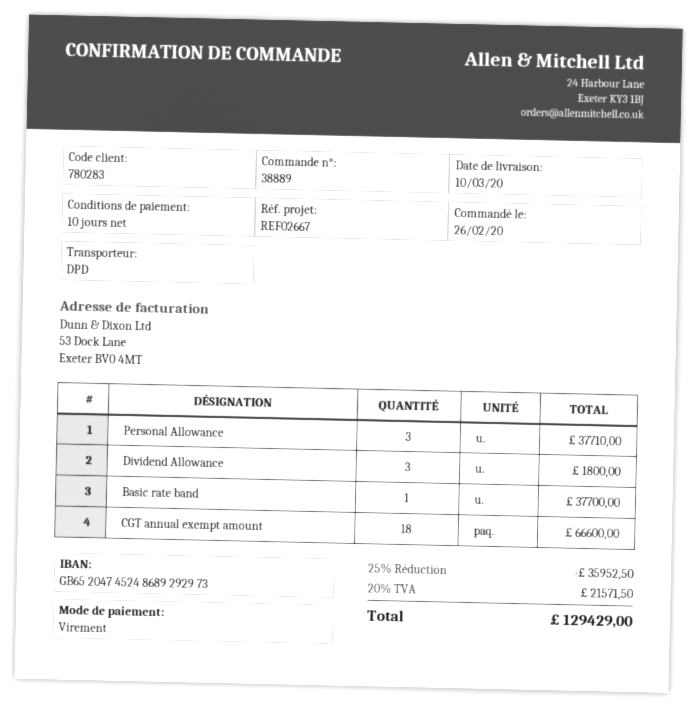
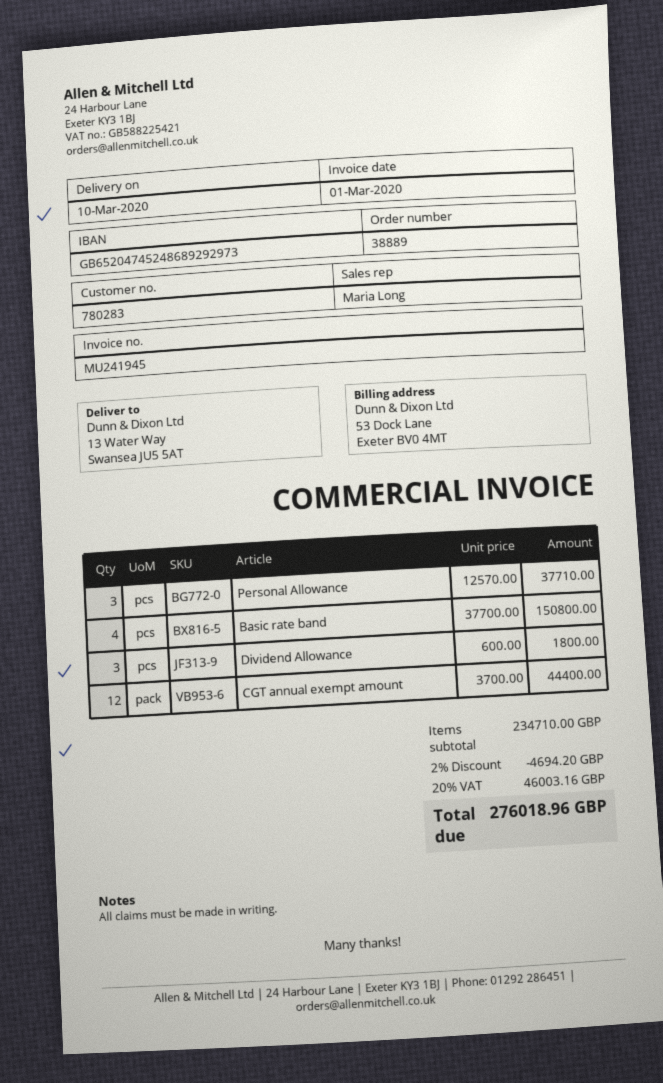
Basic rate band: 1 for 37700.00 -> 4 for 150800.00
CGT annual exempt amount: 18 for 66600.00 -> 12 for 44400.00
discount: 25% = 35952.50 -> 2% = 4694.20
tax: 20% = 21571.50 -> 20% = 46003.16
total: 129429.00 -> 276018.96

